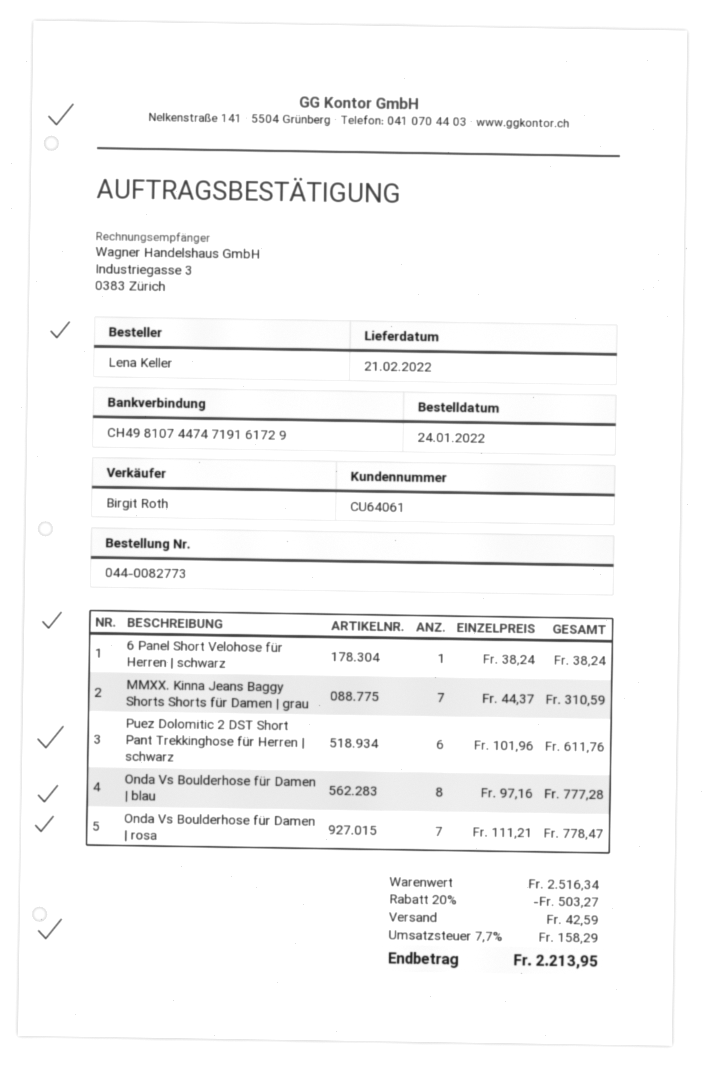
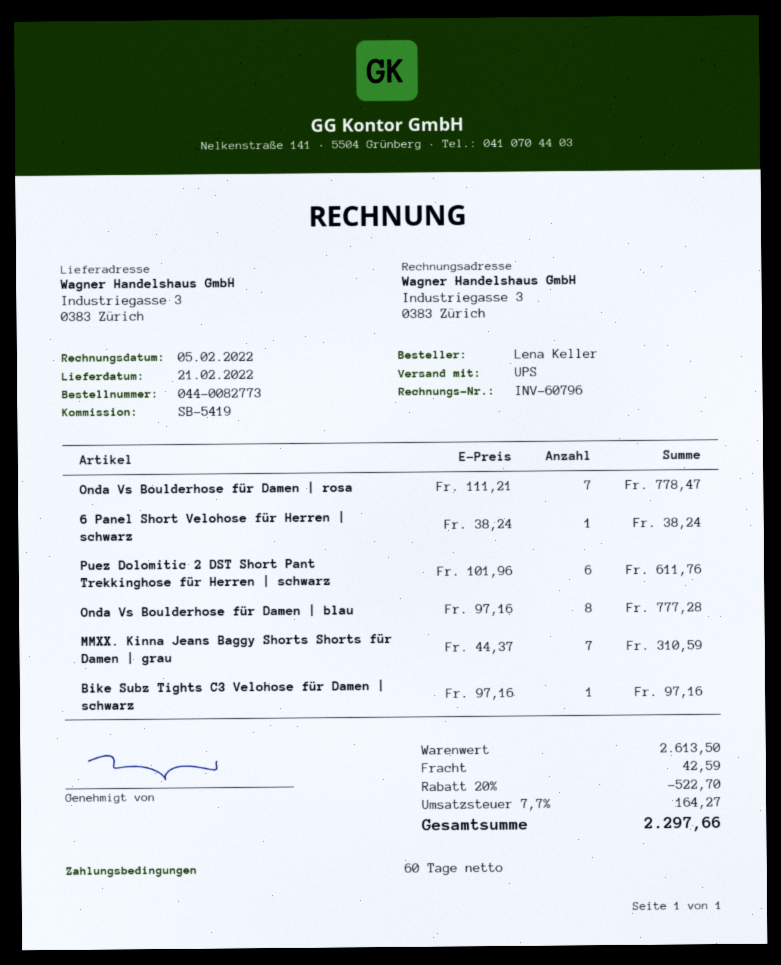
Bike Subz Tights C3 Velohose für Damen | schwarz: none -> 1 x 97.16 = 97.16
subtotal: 2516.34 -> 2613.50
discount: 20% = 503.27 -> 20% = 522.70
tax: 7.7% = 158.29 -> 7.7% = 164.27
total: 2213.95 -> 2297.66

